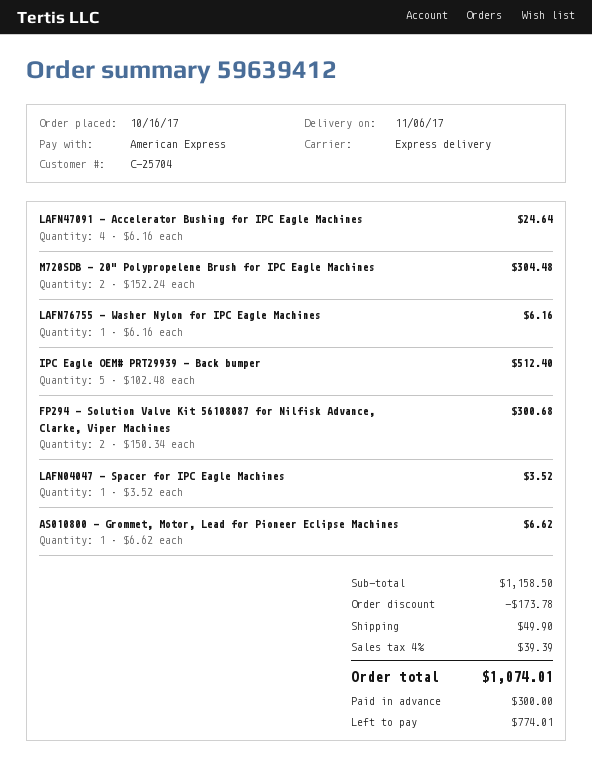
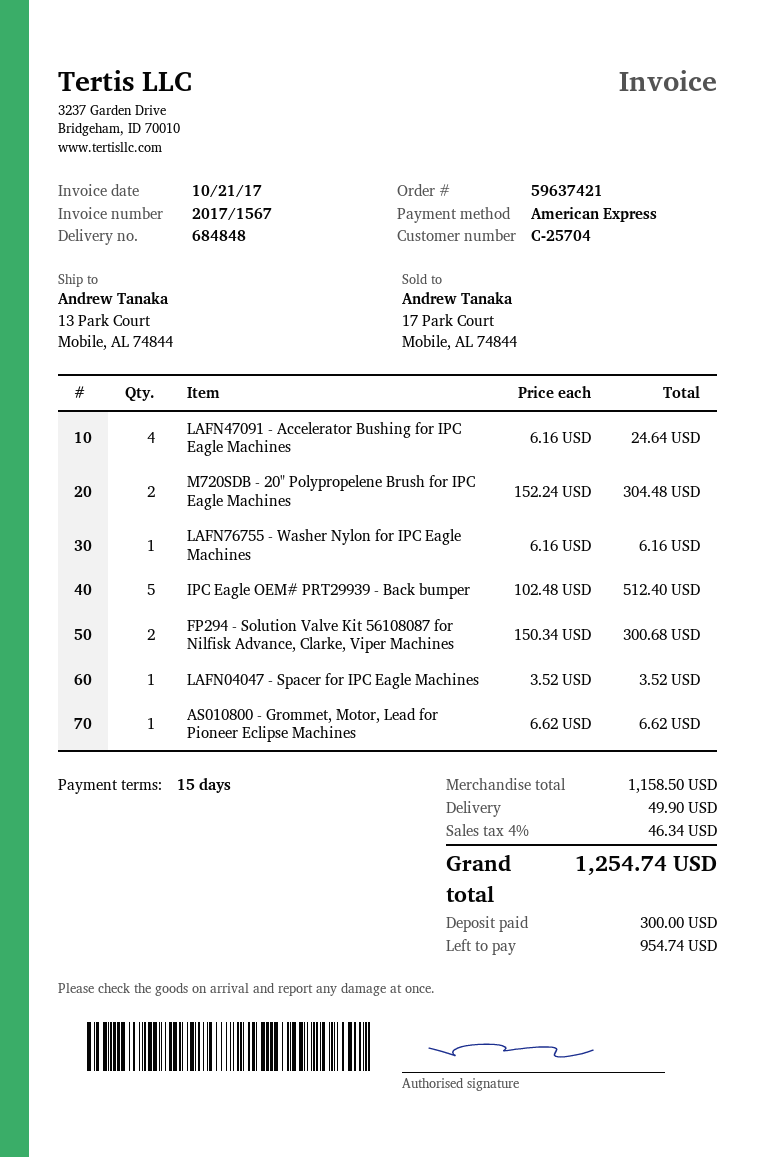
order number: 59639412 -> 59637421
discount: 173.78 -> none
tax: 4% = 39.39 -> 4% = 46.34
total: 1074.01 -> 1254.74
balance: 774.01 -> 954.74

